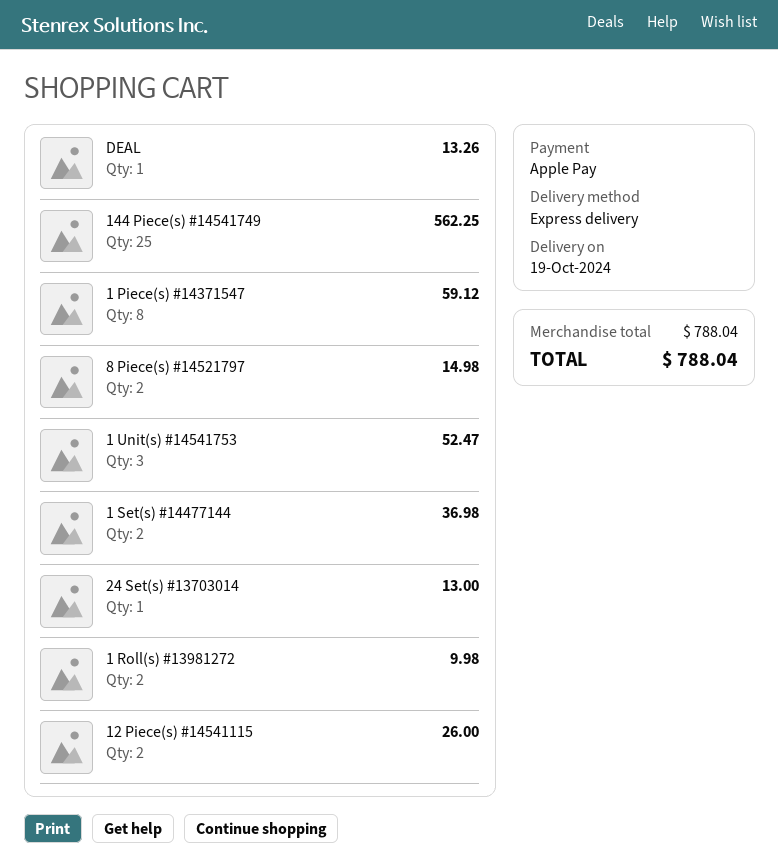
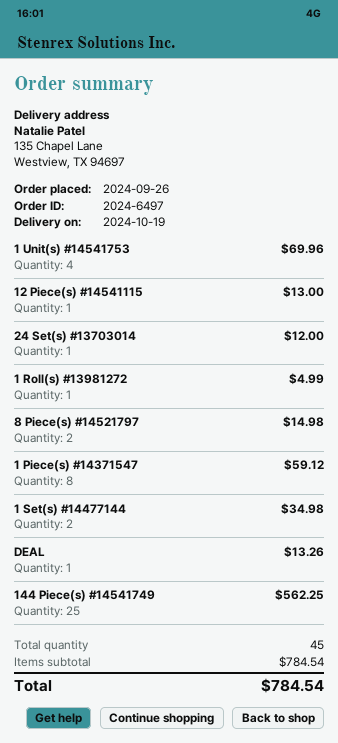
1 Unit(s) #14541753: 3 for 52.47 -> 4 for 69.96
1 Set(s) #14477144: 2 for 36.98 -> 2 for 34.98
24 Set(s) #13703014: 1 for 13.00 -> 1 for 12.00
1 Roll(s) #13981272: 2 for 9.98 -> 1 for 4.99
12 Piece(s) #14541115: 2 for 26.00 -> 1 for 13.00
subtotal: 788.04 -> 784.54
total: 788.04 -> 784.54

